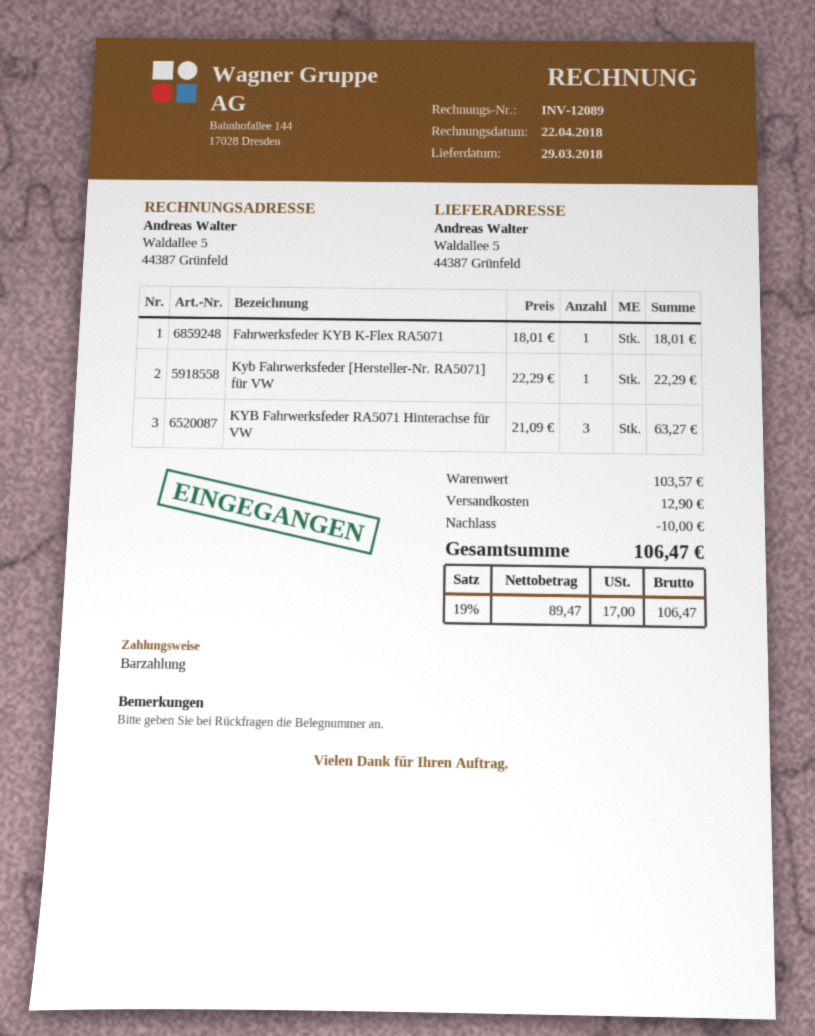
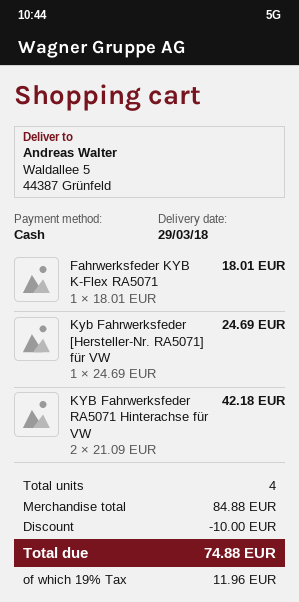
Kyb Fahrwerksfeder [Hersteller-Nr. RA5071] für VW: 1 x 22.29 = 22.29 -> 1 x 24.69 = 24.69
KYB Fahrwerksfeder RA5071 Hinterachse für VW: 3 x 21.09 = 63.27 -> 2 x 21.09 = 42.18
subtotal: 103.57 -> 84.88
shipping: 12.90 -> none
tax: 19% = 17.00 -> 19% = 11.96
total: 106.47 -> 74.88

